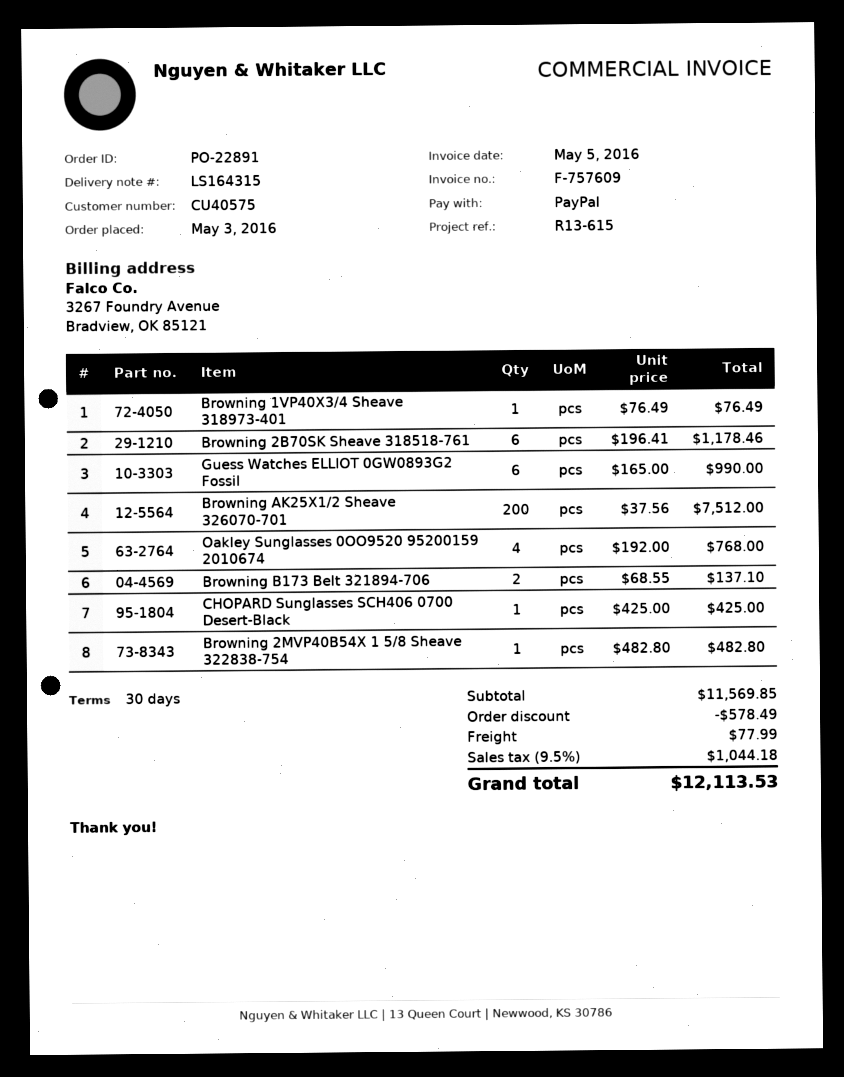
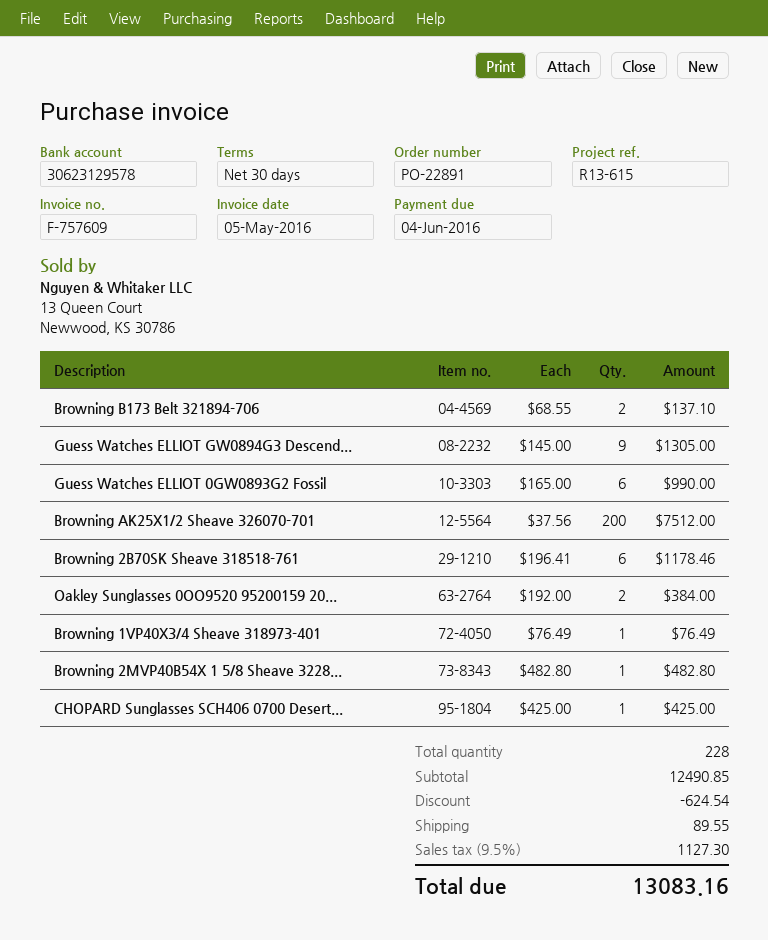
Oakley Sunglasses 0OO9520 95200159 2010674: 4 x 192.00 = 768.00 -> 2 x 192.00 = 384.00
Guess Watches ELLIOT GW0894G3 Descend...: none -> 9 x 145.00 = 1305.00
subtotal: 11569.85 -> 12490.85
discount: 578.49 -> 624.54
shipping: 77.99 -> 89.55
tax: 9.5% = 1044.18 -> 9.5% = 1127.30
total: 12113.53 -> 13083.16

